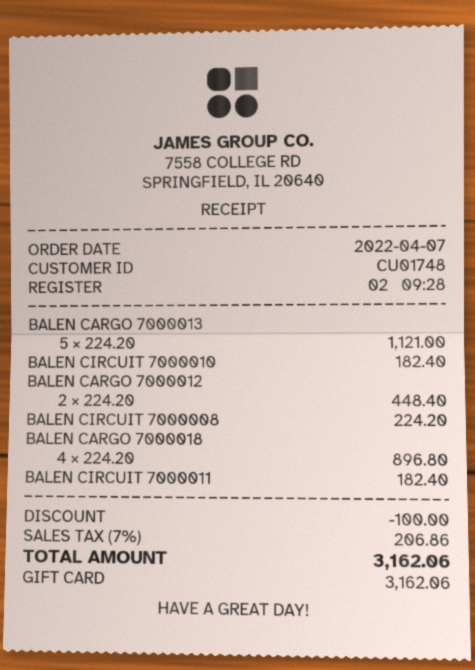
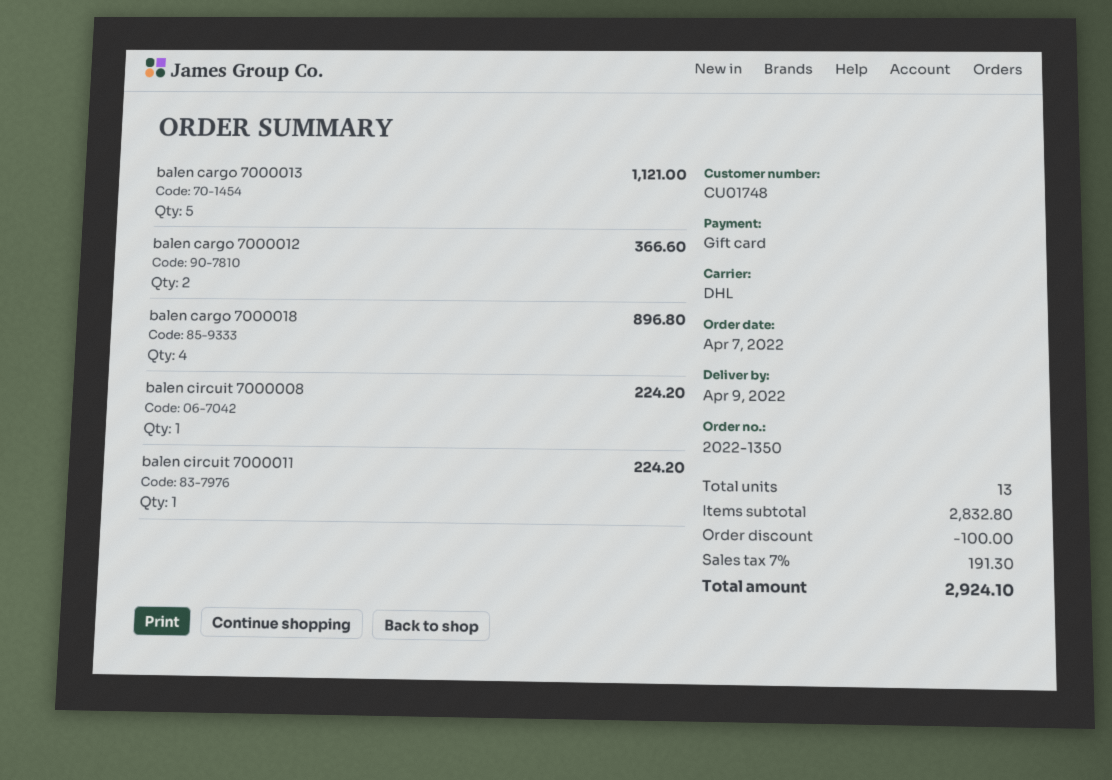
BALEN CIRCUIT 7000010: 1 for 182.40 -> none
BALEN CARGO 7000012: 2 for 448.40 -> 2 for 366.60
BALEN CIRCUIT 7000011: 1 for 182.40 -> 1 for 224.20
tax: 7% = 206.86 -> 7% = 191.30
total: 3162.06 -> 2924.10

